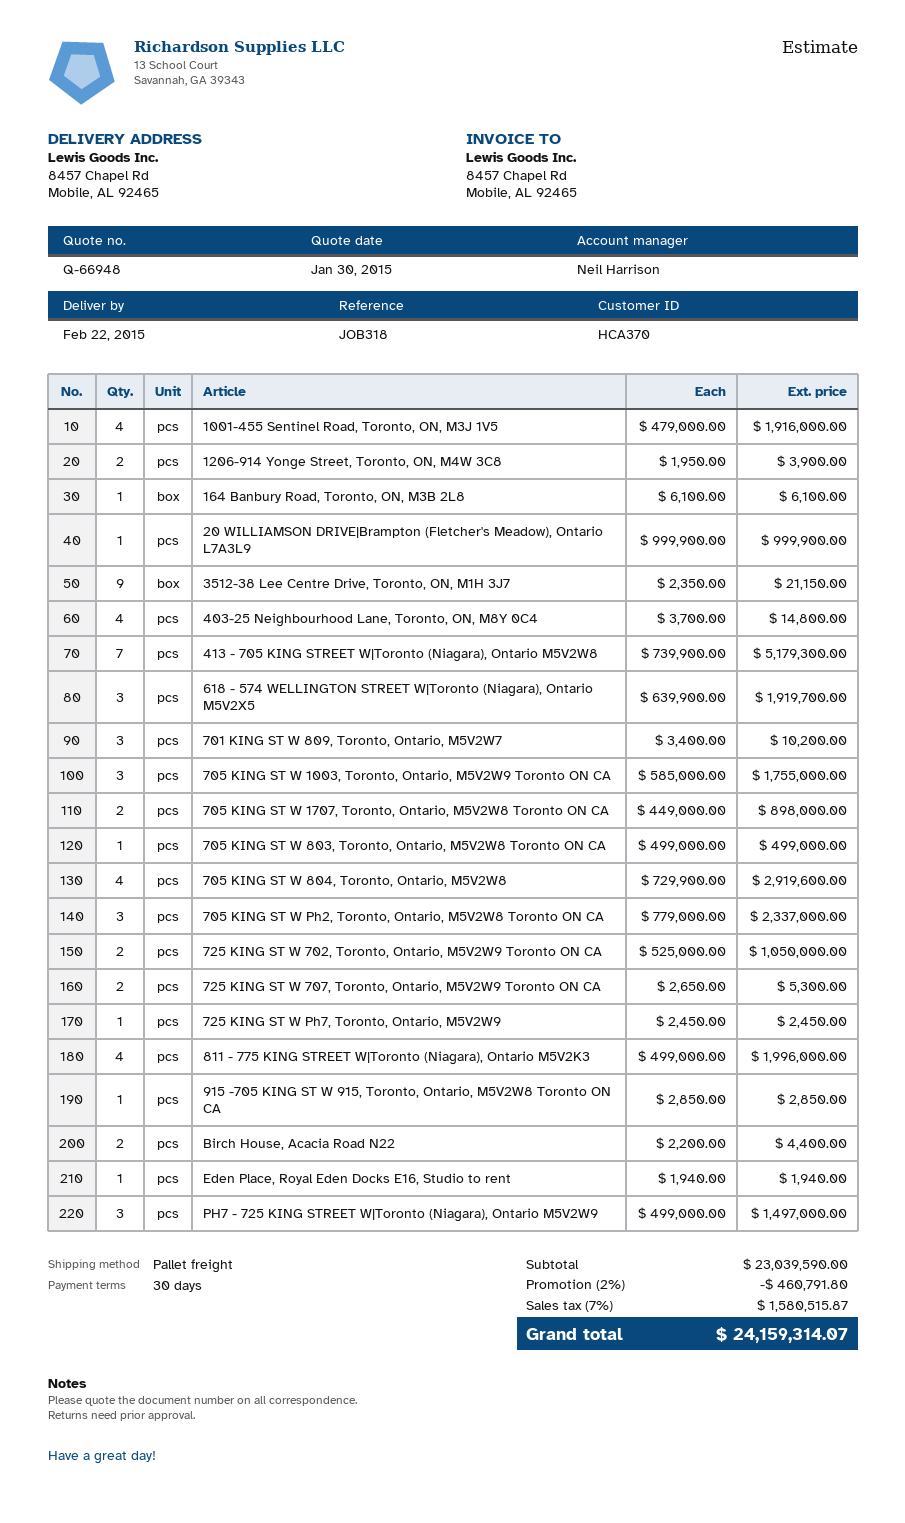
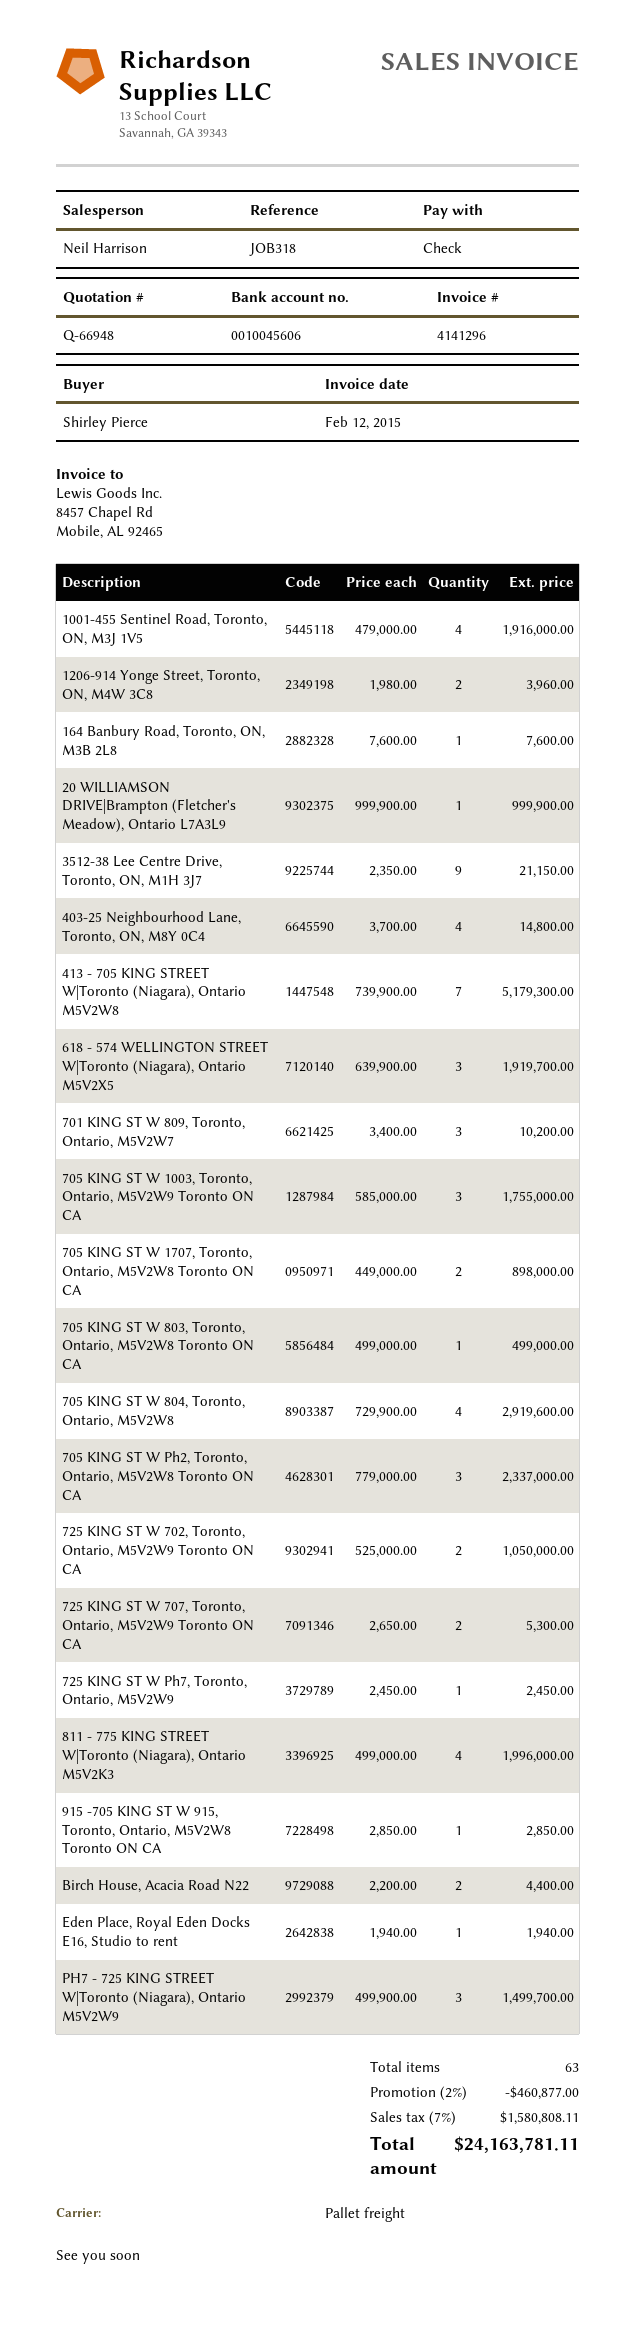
1206-914 Yonge Street, Toronto, ON, M4W 3C8: 2 x 1950.00 = 3900.00 -> 2 x 1980.00 = 3960.00
164 Banbury Road, Toronto, ON, M3B 2L8: 1 x 6100.00 = 6100.00 -> 1 x 7600.00 = 7600.00
PH7 - 725 KING STREET W|Toronto (Niagara), Ontario M5V2W9: 3 x 499000.00 = 1497000.00 -> 3 x 499900.00 = 1499700.00
discount: 2% = 460791.80 -> 2% = 460877.00
tax: 7% = 1580515.87 -> 7% = 1580808.11
total: 24159314.07 -> 24163781.11

